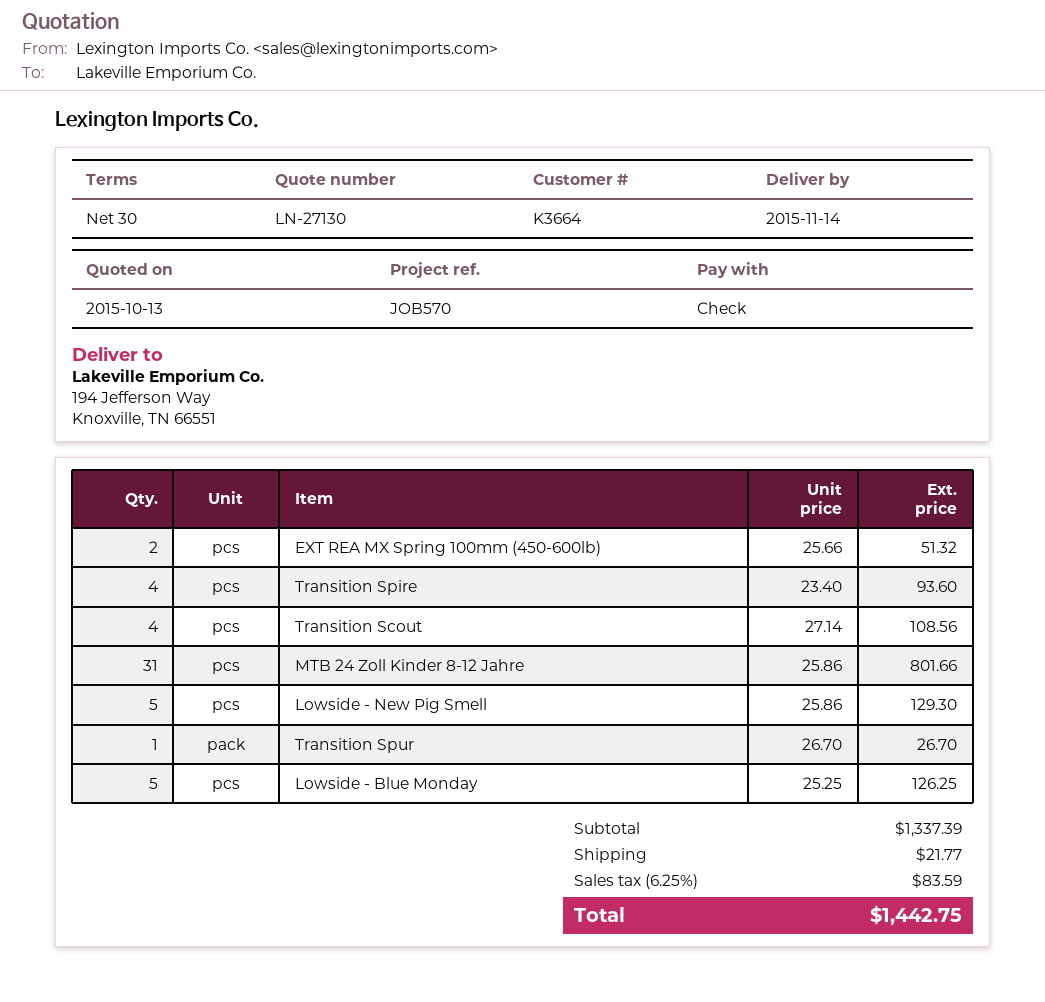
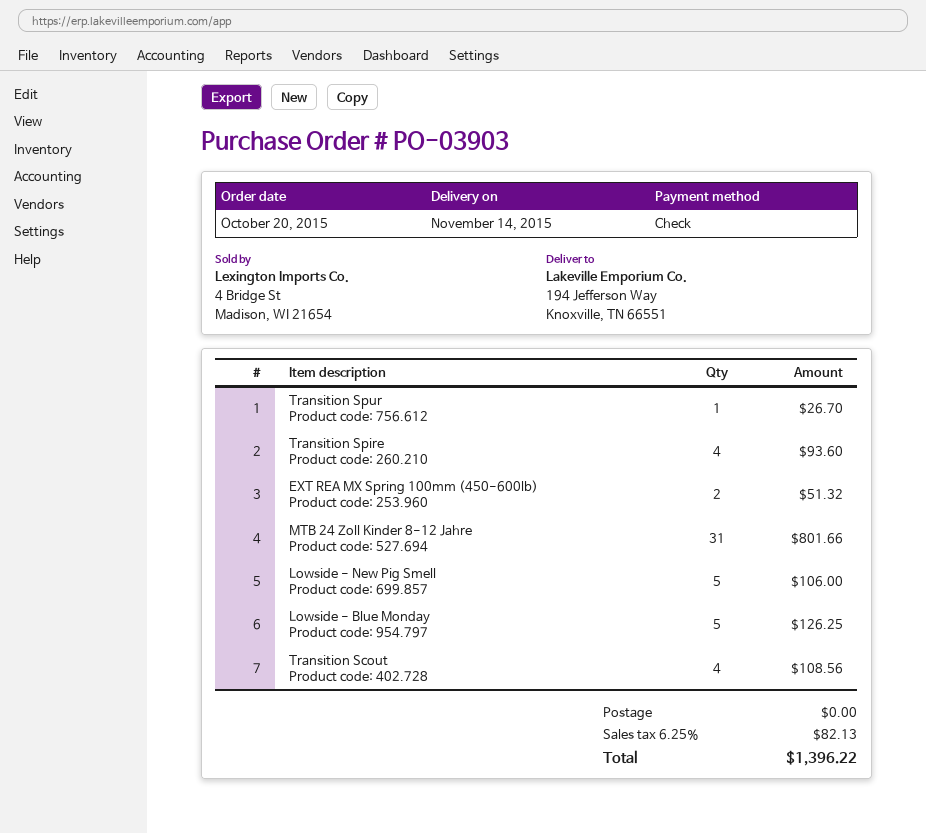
Lowside - New Pig Smell: 5 for 129.30 -> 5 for 106.00
shipping: 21.77 -> 0.00
tax: 6.25% = 83.59 -> 6.25% = 82.13
total: 1442.75 -> 1396.22

